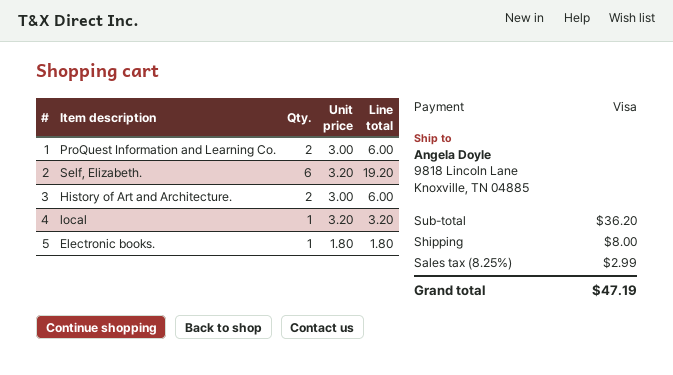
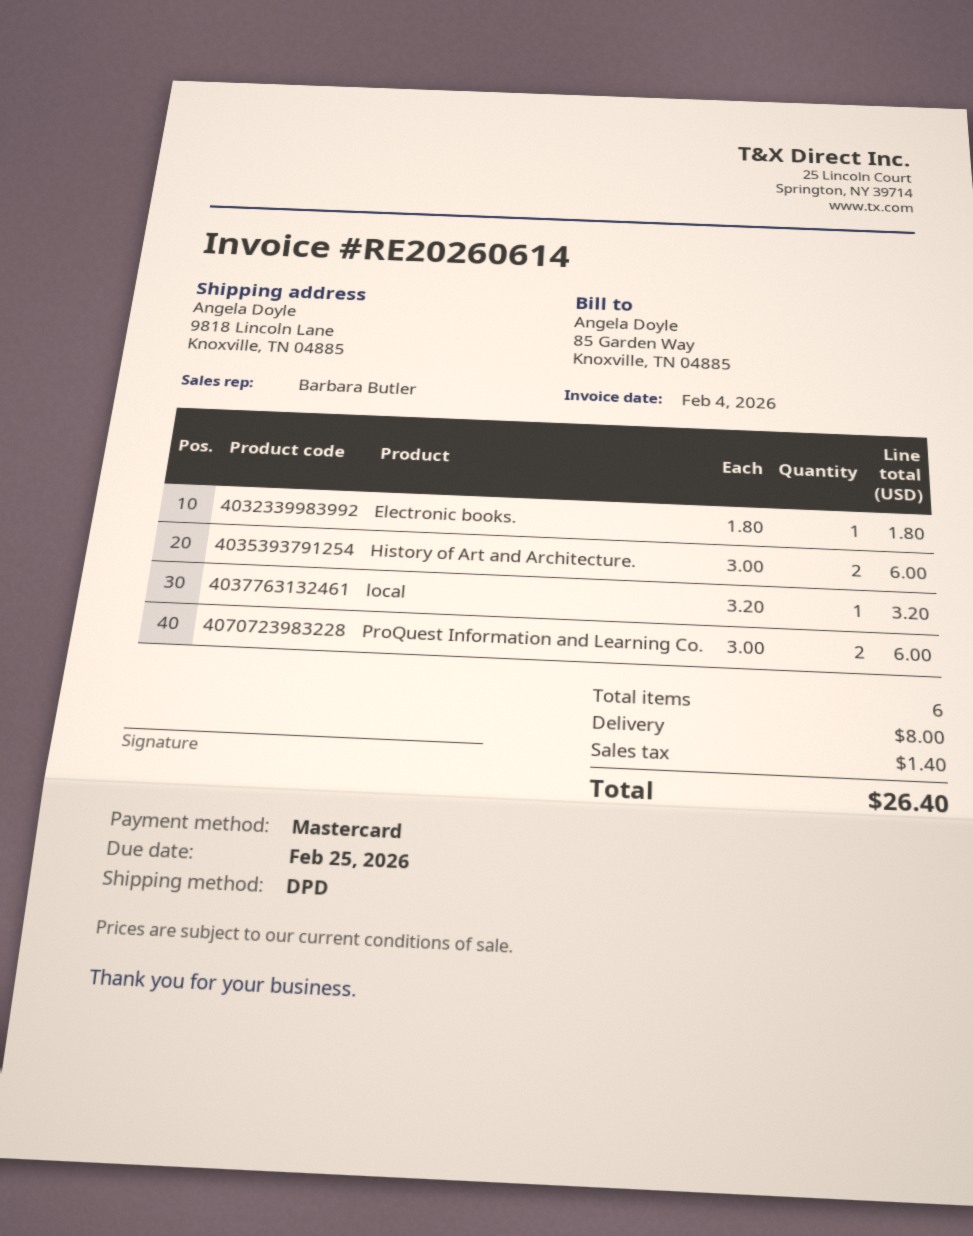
payment method: Visa -> Mastercard
Self, Elizabeth.: 6 x 3.20 = 19.20 -> none
tax: 2.99 -> 1.40
total: 47.19 -> 26.40

